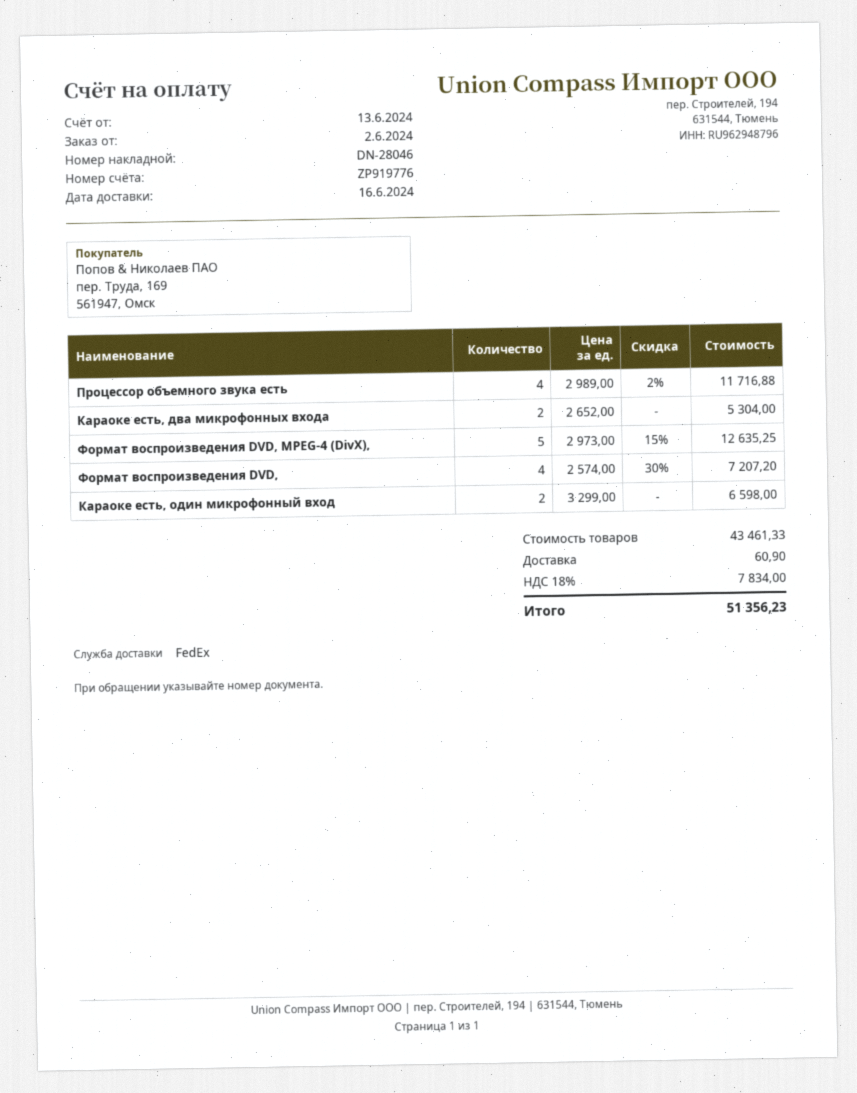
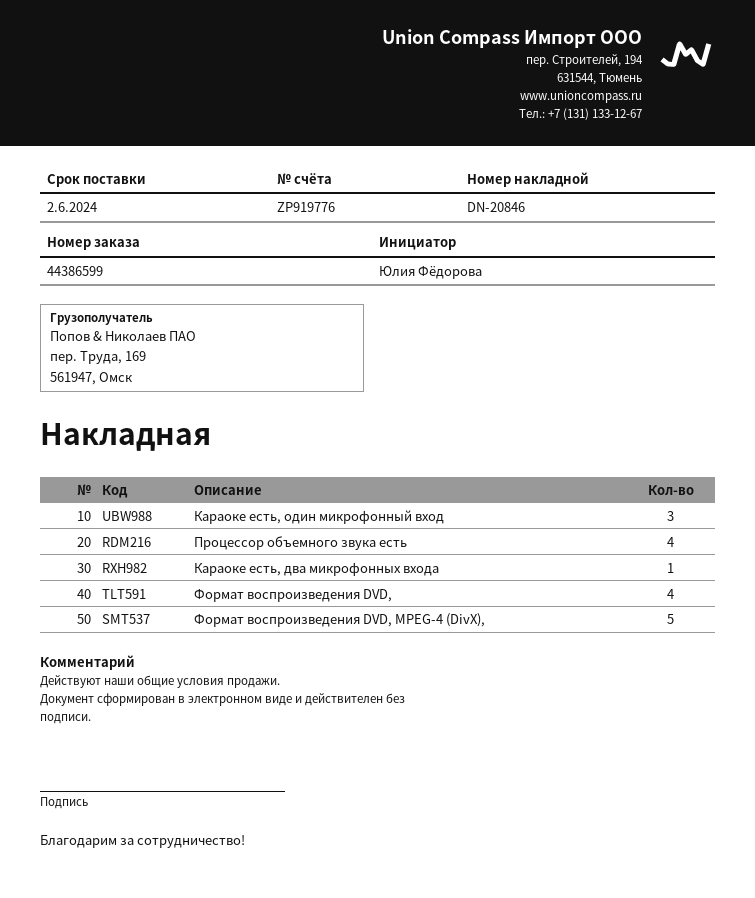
delivery note number: DN-28046 -> DN-20846
delivery date: 2024-06-16 -> 2024-06-02
Караоке есть, два микрофонных входа: 2 -> 1
Караоке есть, один микрофонный вход: 2 -> 3

